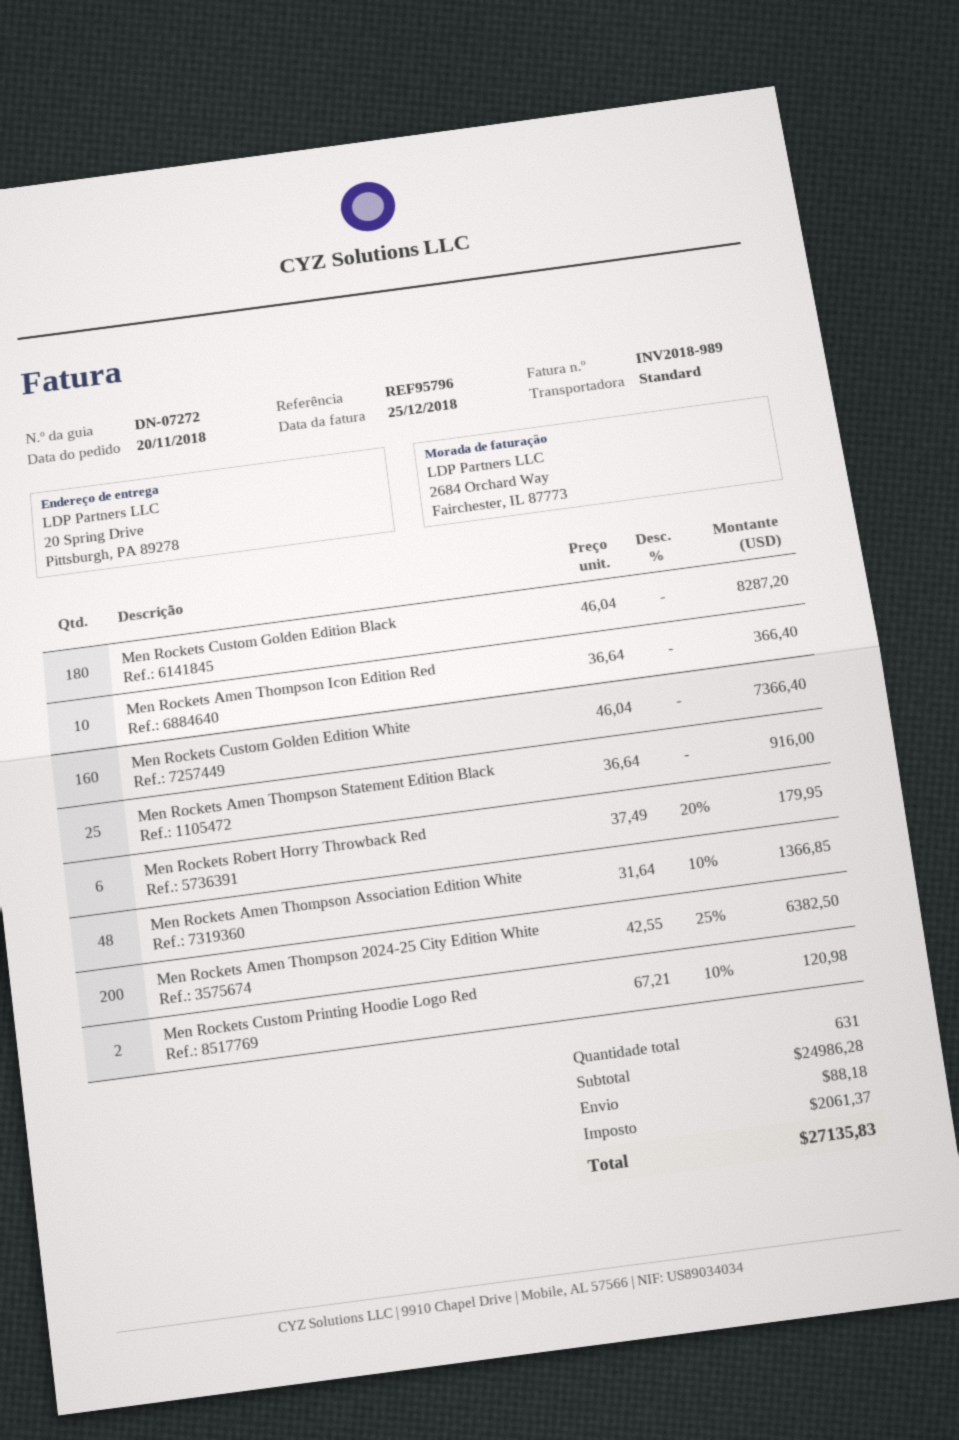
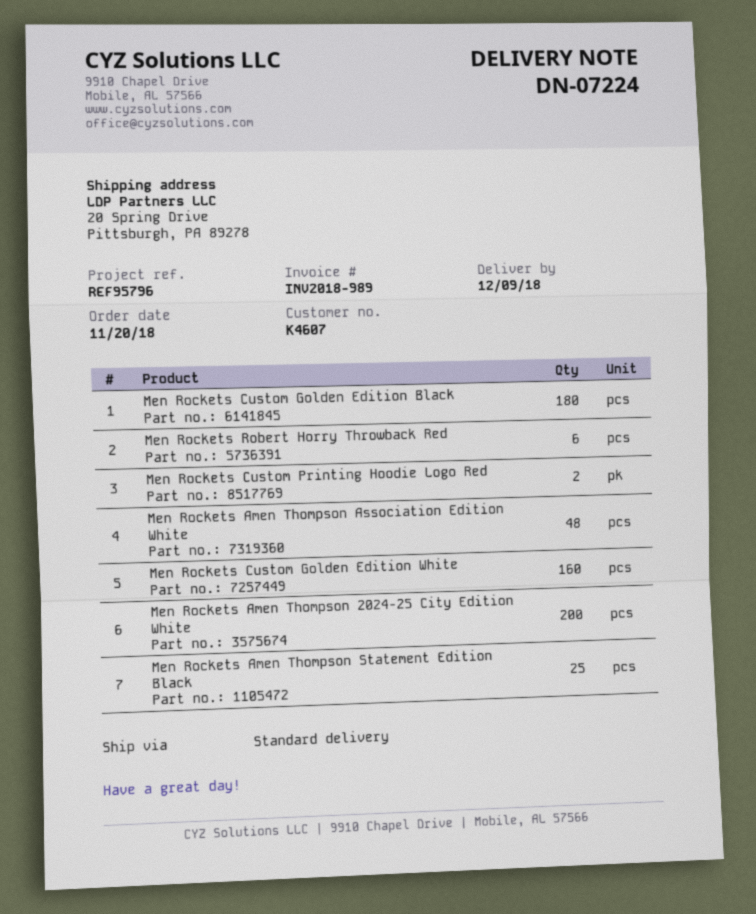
delivery note number: DN-07272 -> DN-07224
Men Rockets Amen Thompson Icon Edition Red: 10 -> none

